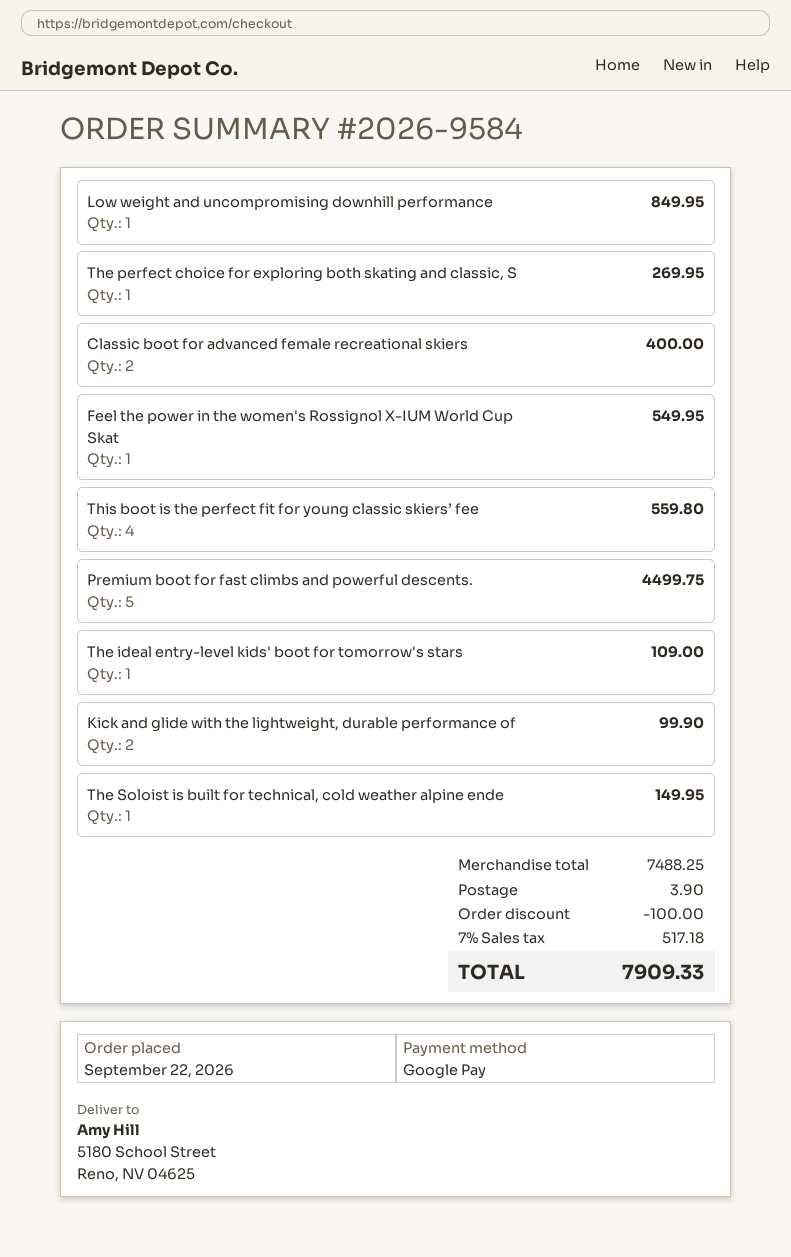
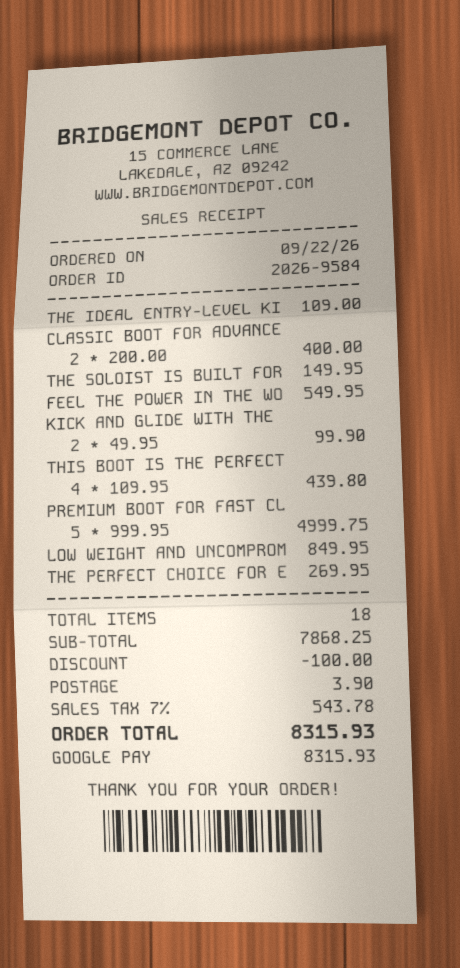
This boot is the perfect fit for young classic skiers’ fee: 4 for 559.80 -> 4 for 439.80
Premium boot for fast climbs and powerful descents.: 5 for 4499.75 -> 5 for 4999.75
subtotal: 7488.25 -> 7868.25
tax: 7% = 517.18 -> 7% = 543.78
total: 7909.33 -> 8315.93

